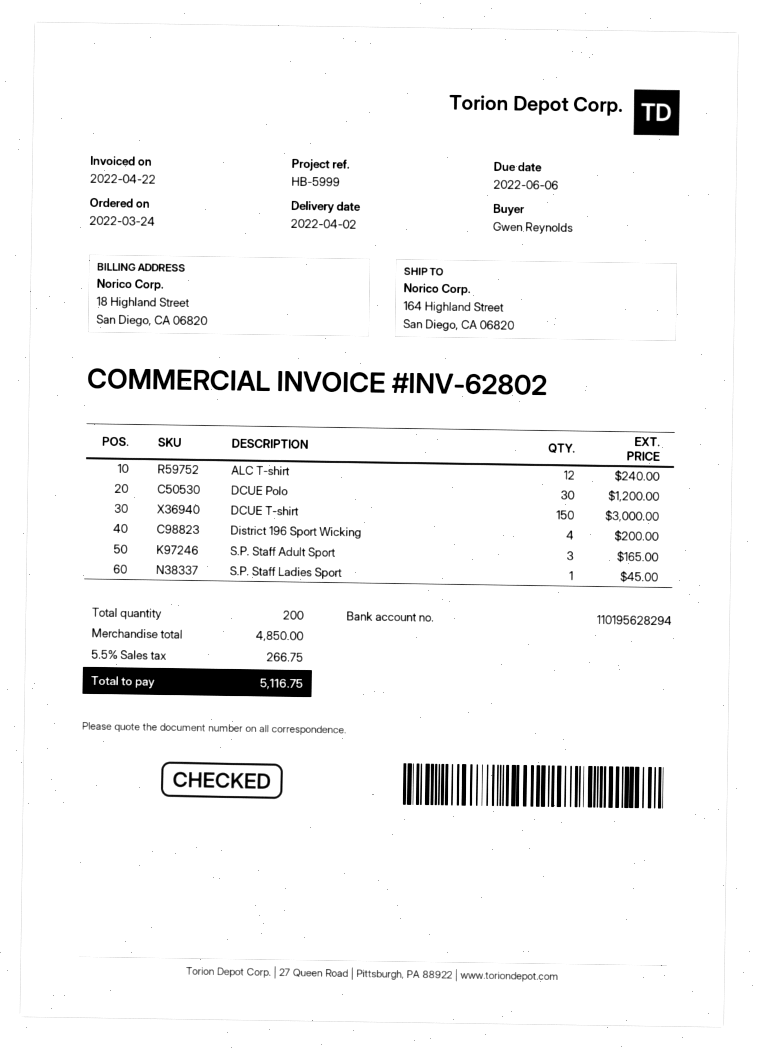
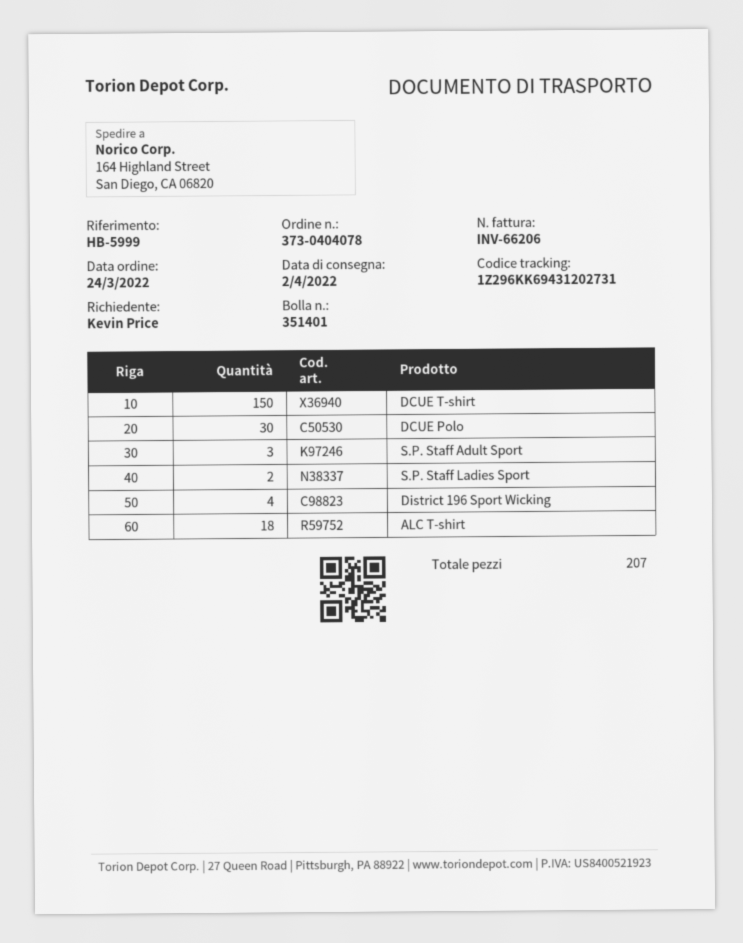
invoice number: INV-62802 -> INV-66206
ordered by: Gwen Reynolds -> Kevin Price
ALC T-shirt: 12 -> 18
S.P. Staff Ladies Sport: 1 -> 2
total quantity: 200 -> 207

